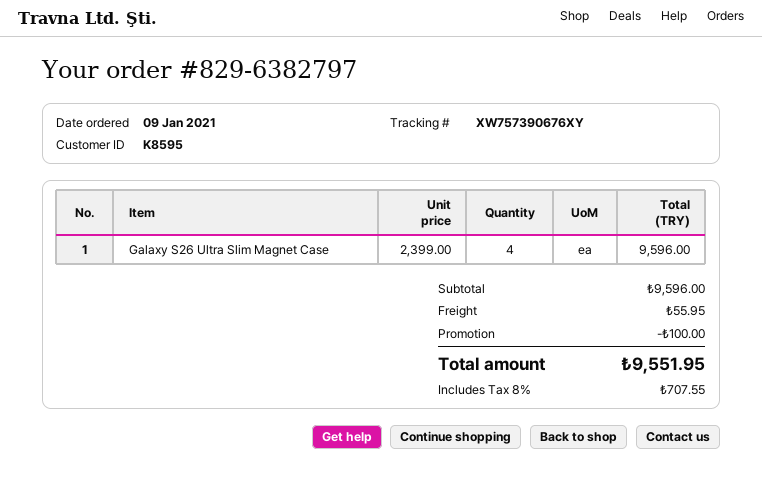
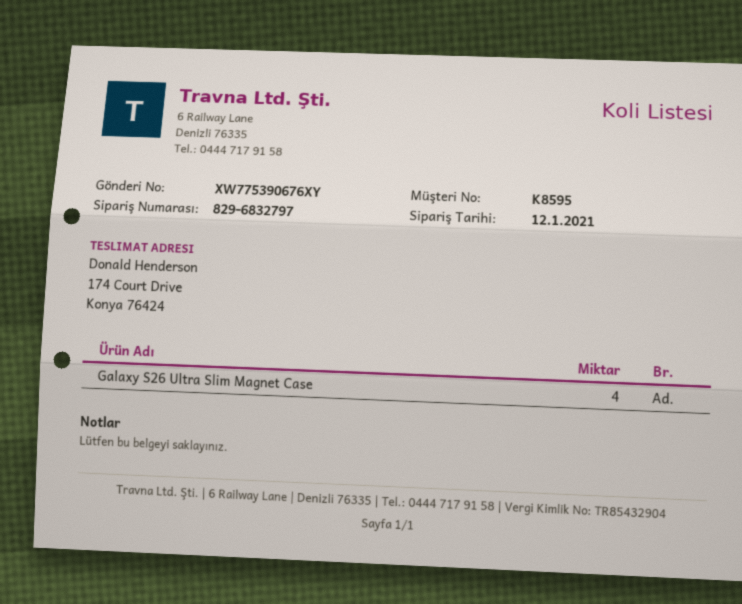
order number: 829-6382797 -> 829-6832797
order date: 2021-01-09 -> 2021-01-12
tracking number: XW757390676XY -> XW775390676XY

